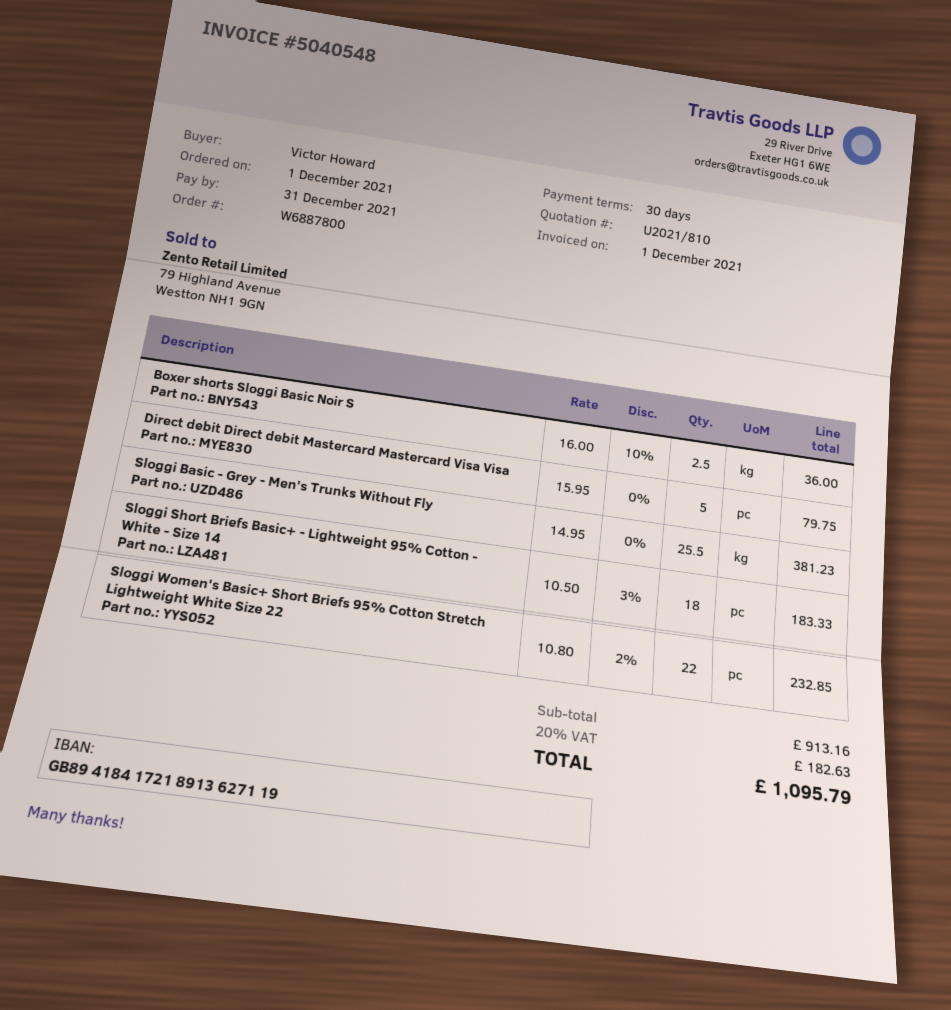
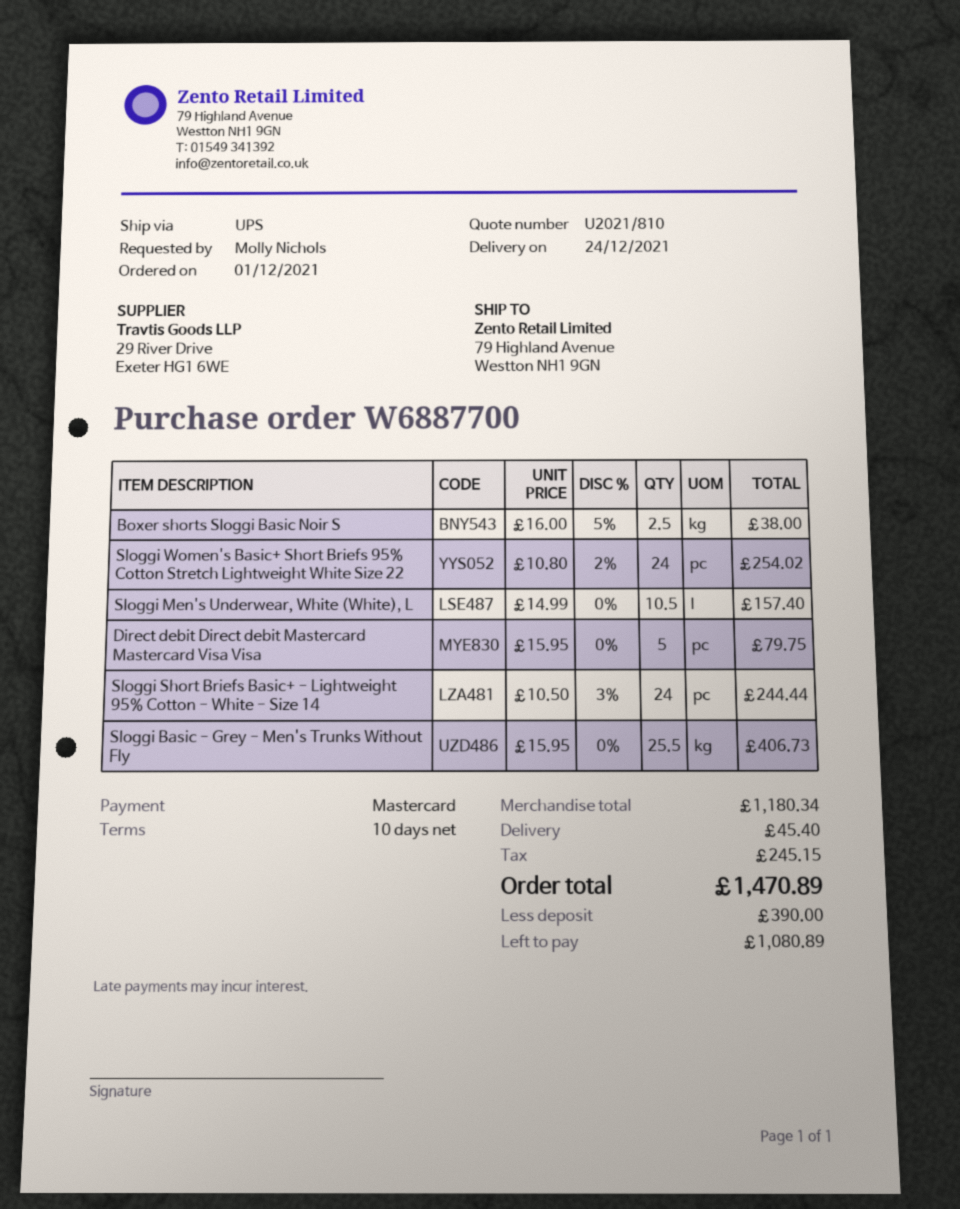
order number: W6887800 -> W6887700
payment terms: 30 days -> 10 days
ordered by: Victor Howard -> Molly Nichols
Boxer shorts Sloggi Basic Noir S: 2.5 x 16.00 - 10% = 36.00 -> 2.5 x 16.00 - 5% = 38.00
Sloggi Basic - Grey - Men's Trunks Without Fly: 25.5 x 14.95 = 381.23 -> 25.5 x 15.95 = 406.73
Sloggi Short Briefs Basic+ - Lightweight 95% Cotton - White - Size 14: 18 x 10.50 - 3% = 183.33 -> 24 x 10.50 - 3% = 244.44
Sloggi Women's Basic+ Short Briefs 95% Cotton Stretch Lightweight White Size 22: 22 x 10.80 - 2% = 232.85 -> 24 x 10.80 - 2% = 254.02
Sloggi Men's Underwear, White (White), L: none -> 10.5 x 14.99 = 157.40
subtotal: 913.16 -> 1180.34
shipping: none -> 45.40
tax: 182.63 -> 245.15
total: 1095.79 -> 1470.89

